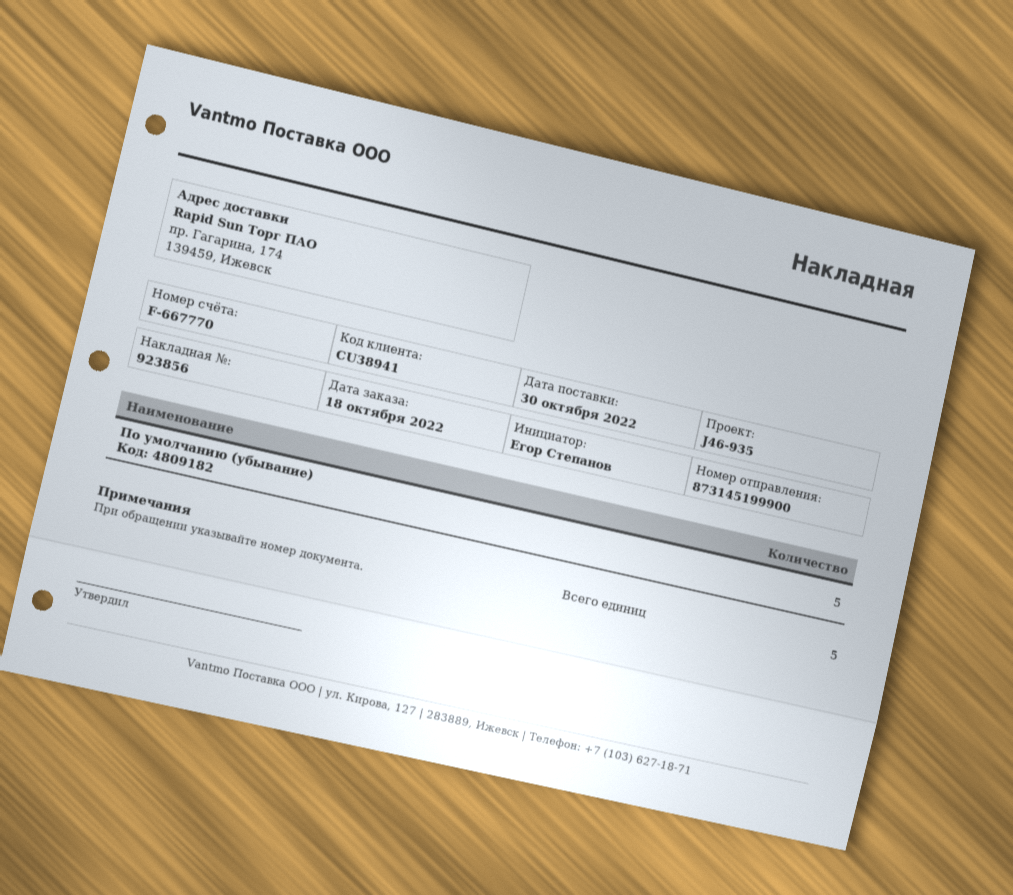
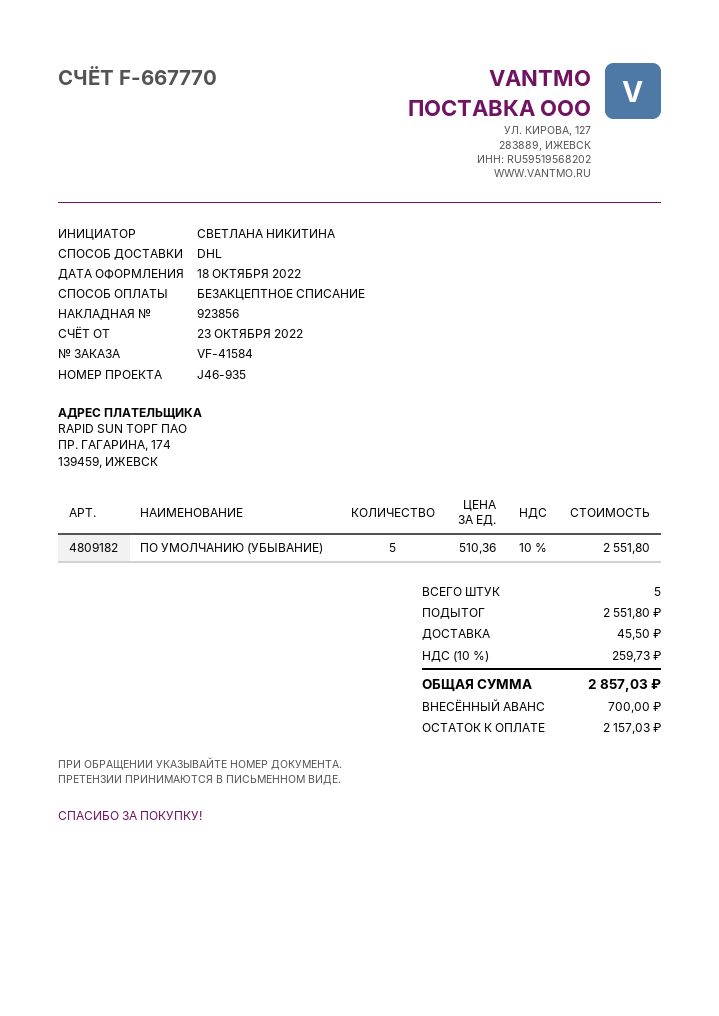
ordered by: Егор Степанов -> СВЕТЛАНА НИКИТИНА

